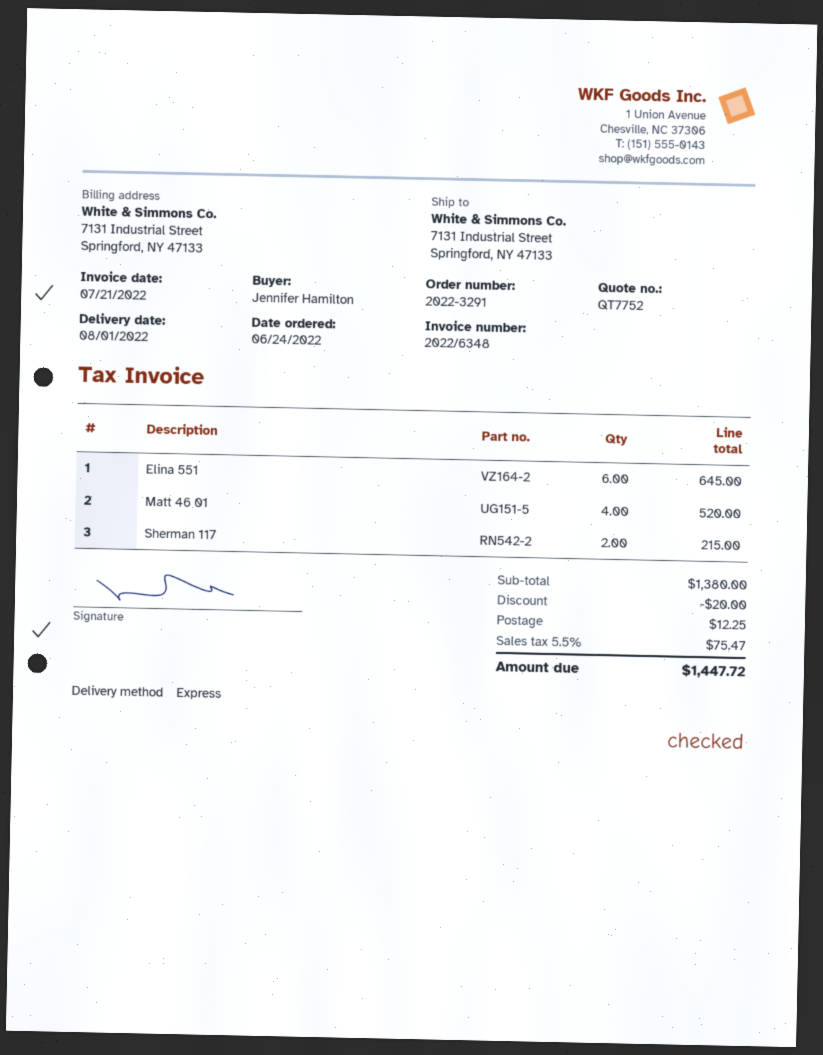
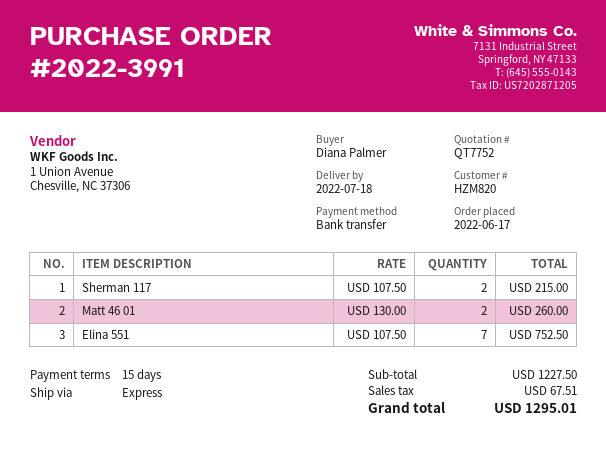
order number: 2022-3291 -> 2022-3991
order date: 2022-06-24 -> 2022-06-17
delivery date: 2022-08-01 -> 2022-07-18
ordered by: Jennifer Hamilton -> Diana Palmer
Elina 551: 6 for 645.00 -> 7 for 752.50
Matt 46 01: 4 for 520.00 -> 2 for 260.00
subtotal: 1380.00 -> 1227.50
discount: 20.00 -> none
shipping: 12.25 -> none
tax: 75.47 -> 67.51
total: 1447.72 -> 1295.01

